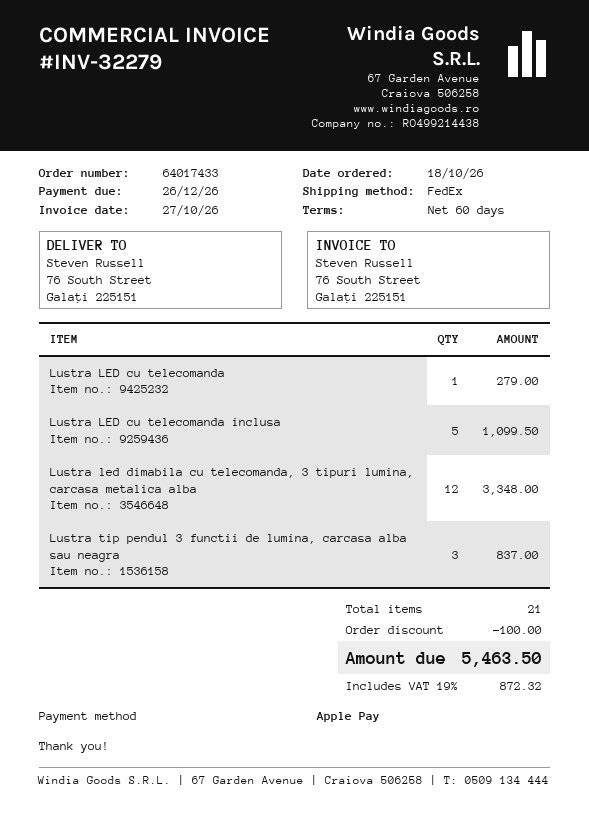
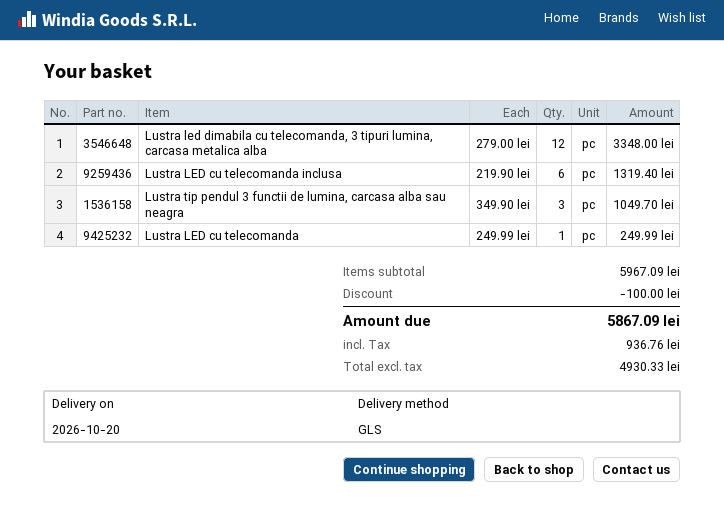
shipping method: FedEx -> GLS
Lustra LED cu telecomanda: 1 for 279.00 -> 1 for 249.99
Lustra LED cu telecomanda inclusa: 5 for 1099.50 -> 6 for 1319.40
Lustra tip pendul 3 functii de lumina, carcasa alba sau neagra: 3 for 837.00 -> 3 for 1049.70
tax: 872.32 -> 936.76
total: 5463.50 -> 5867.09

